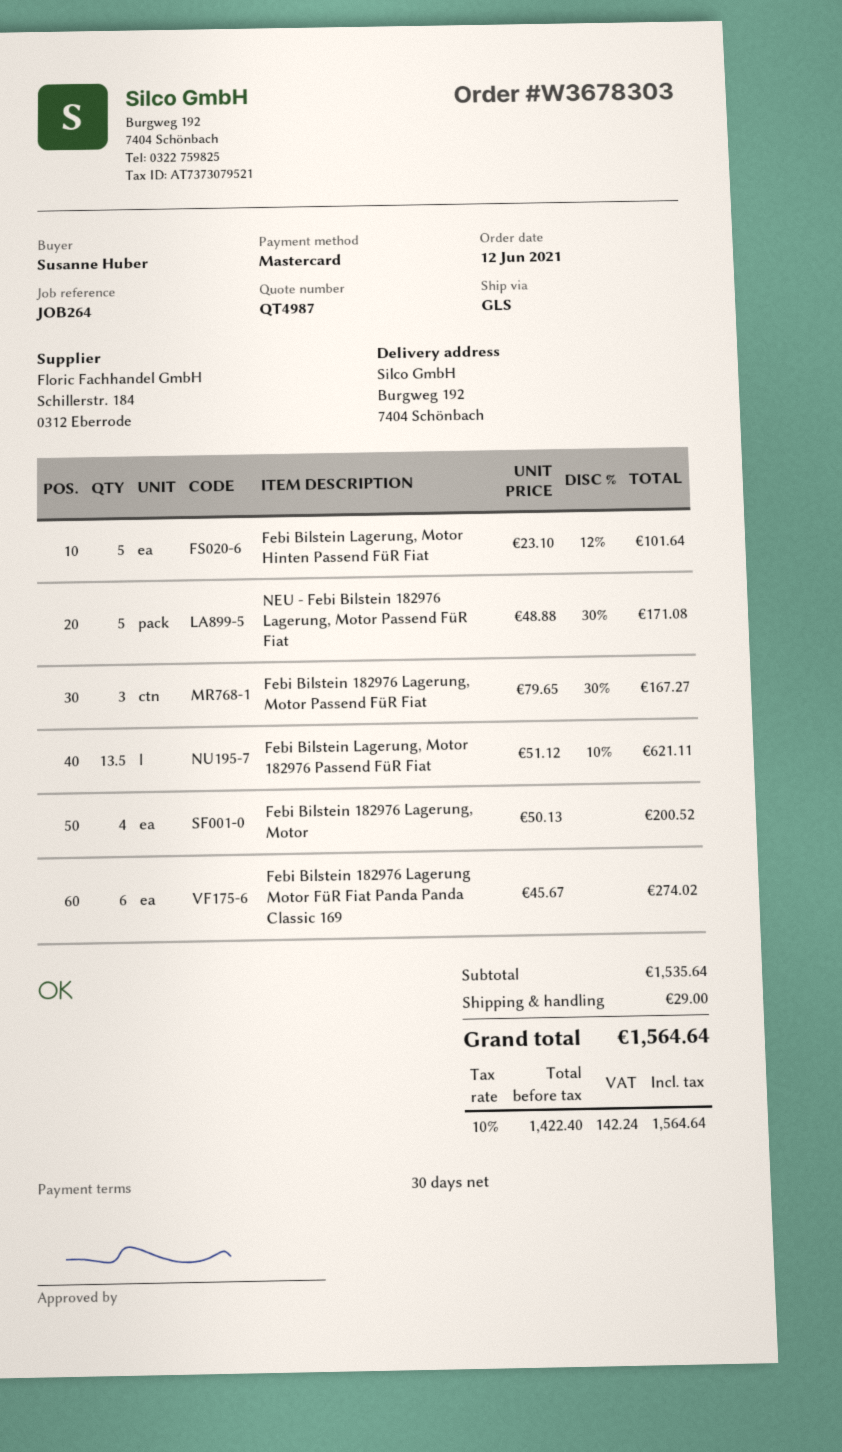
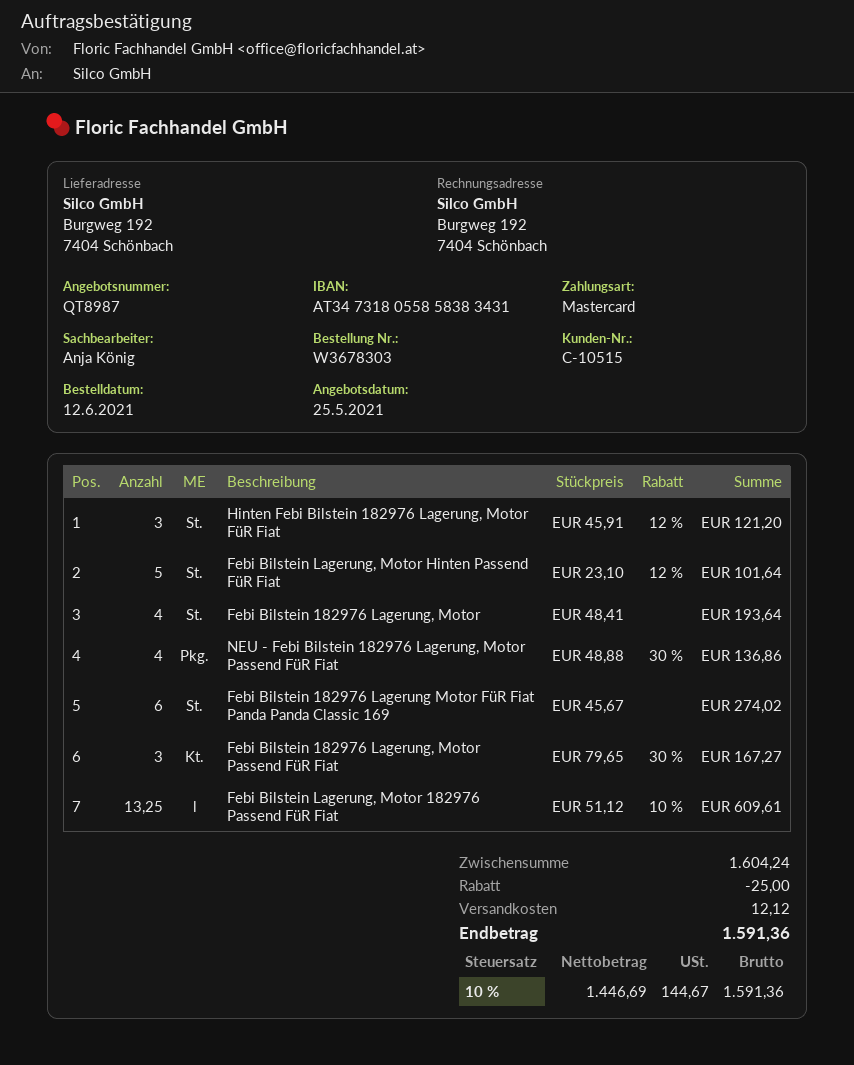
quote number: QT4987 -> QT8987
NEU - Febi Bilstein 182976 Lagerung, Motor Passend FüR Fiat: 5 x 48.88 - 30% = 171.08 -> 4 x 48.88 - 30% = 136.86
Febi Bilstein Lagerung, Motor 182976 Passend FüR Fiat: 13.5 x 51.12 - 10% = 621.11 -> 13.25 x 51.12 - 10% = 609.61
Febi Bilstein 182976 Lagerung, Motor: 4 x 50.13 = 200.52 -> 4 x 48.41 = 193.64
Hinten Febi Bilstein 182976 Lagerung, Motor FüR Fiat: none -> 3 x 45.91 - 12% = 121.20
subtotal: 1535.64 -> 1604.24
discount: none -> 25.00
shipping: 29.00 -> 12.12
net: 1422.40 -> 1446.69
tax: 10% = 142.24 -> 10% = 144.67
total: 1564.64 -> 1591.36

